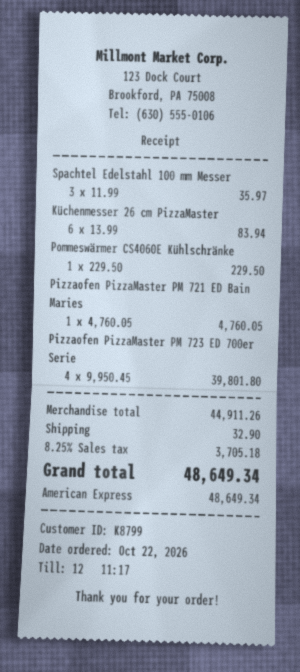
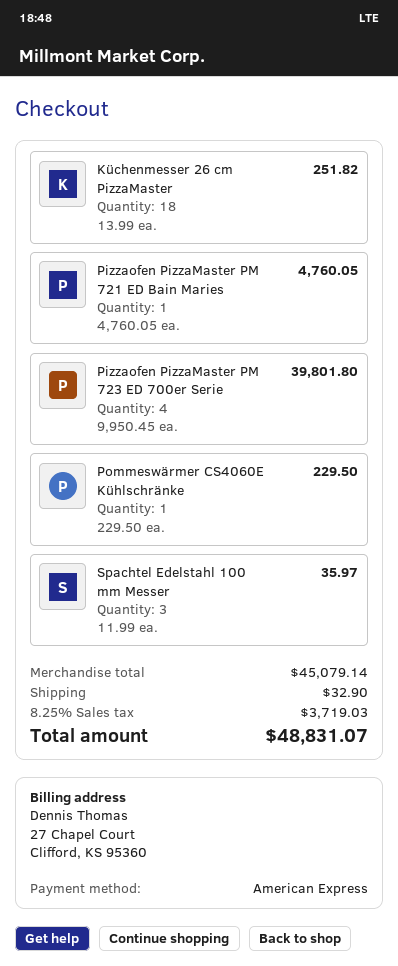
Küchenmesser 26 cm PizzaMaster: 6 x 13.99 = 83.94 -> 18 x 13.99 = 251.82
subtotal: 44911.26 -> 45079.14
tax: 8.25% = 3705.18 -> 8.25% = 3719.03
total: 48649.34 -> 48831.07

